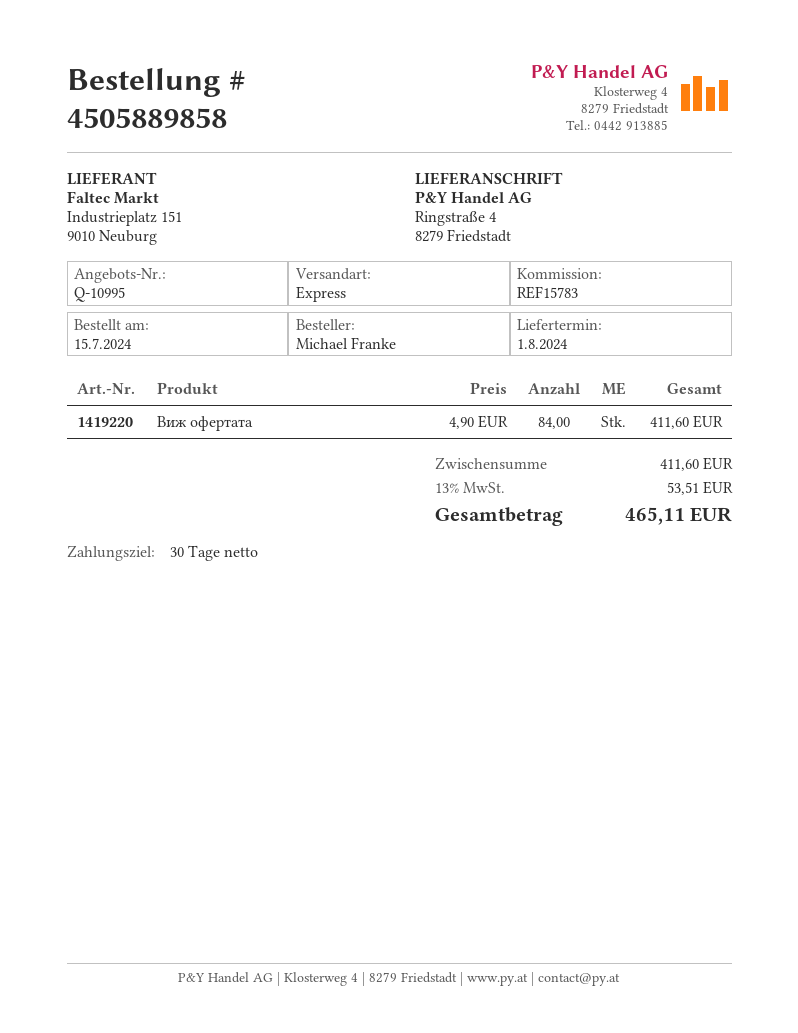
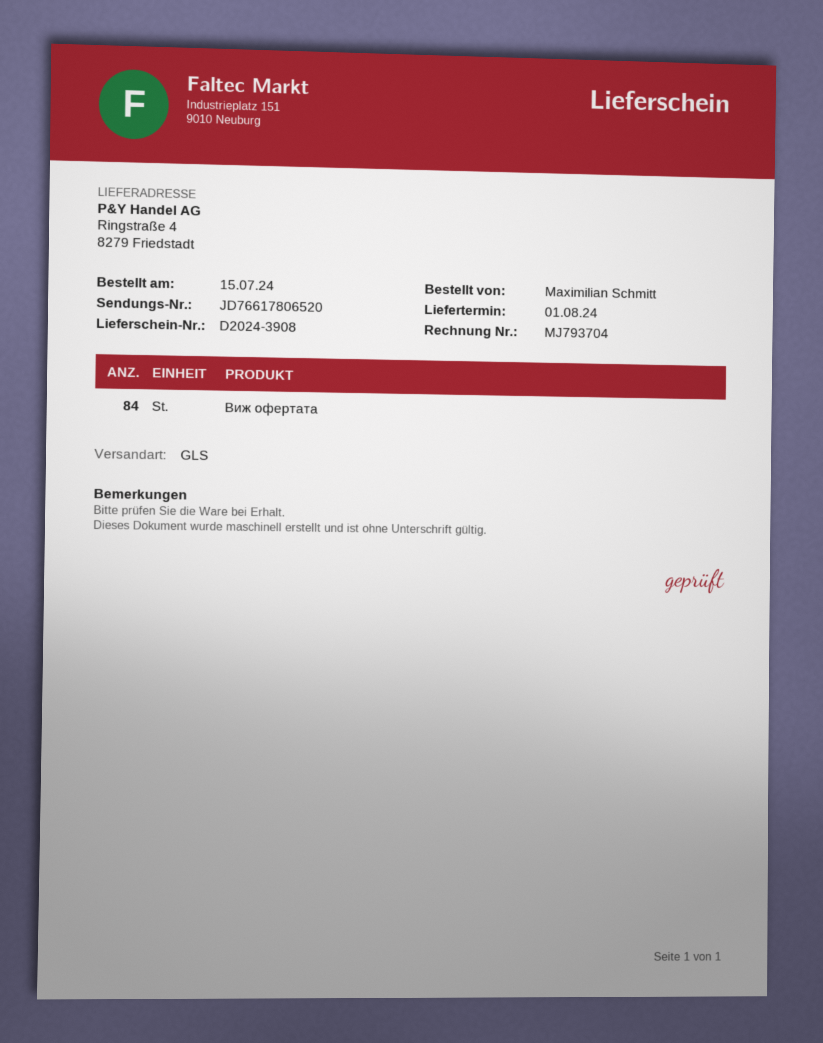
ordered by: Michael Franke -> Maximilian Schmitt
shipping method: express -> GLS

